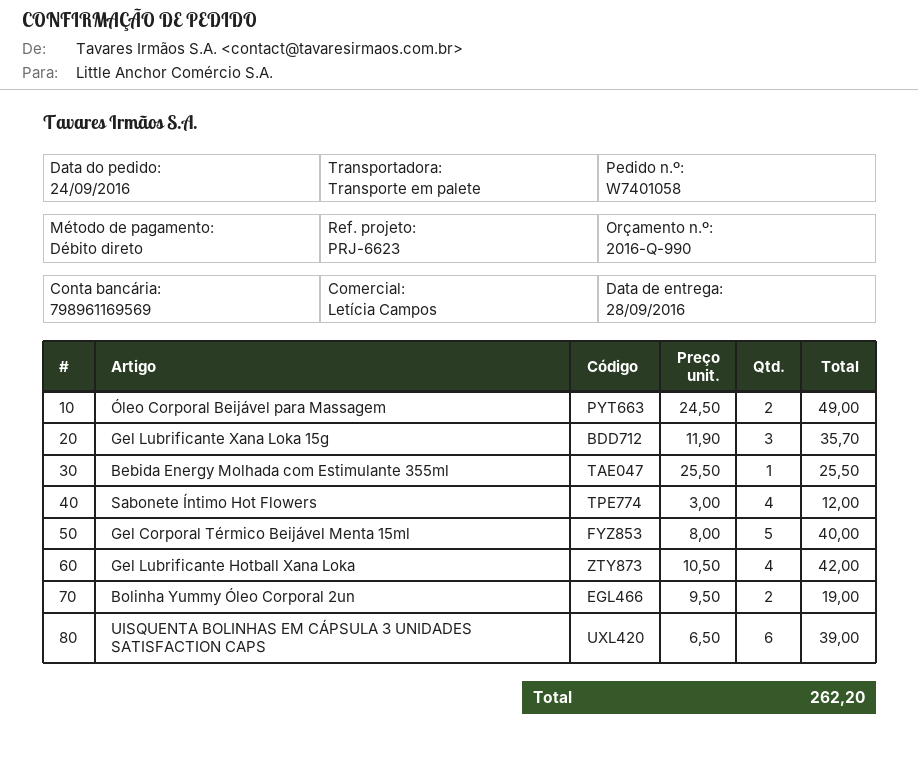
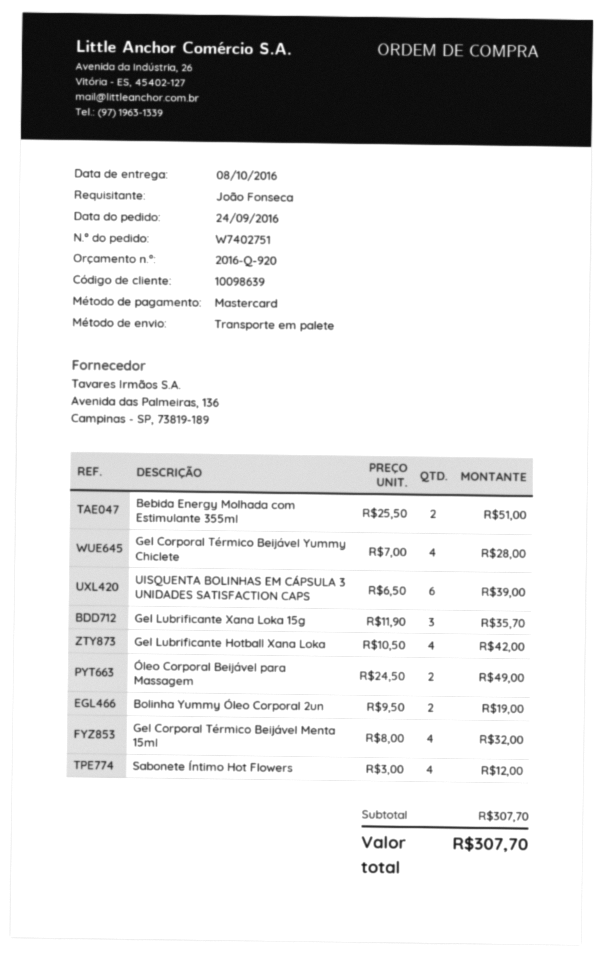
quote number: 2016-Q-990 -> 2016-Q-920
order number: W7401058 -> W7402751
delivery date: 2016-09-28 -> 2016-10-08
payment method: direct debit -> Mastercard
Bebida Energy Molhada com Estimulante 355ml: 1 x 25.50 = 25.50 -> 2 x 25.50 = 51.00
Gel Corporal Térmico Beijável Menta 15ml: 5 x 8.00 = 40.00 -> 4 x 8.00 = 32.00
Gel Corporal Térmico Beijável Yummy Chiclete: none -> 4 x 7.00 = 28.00
total: 262.20 -> 307.70

